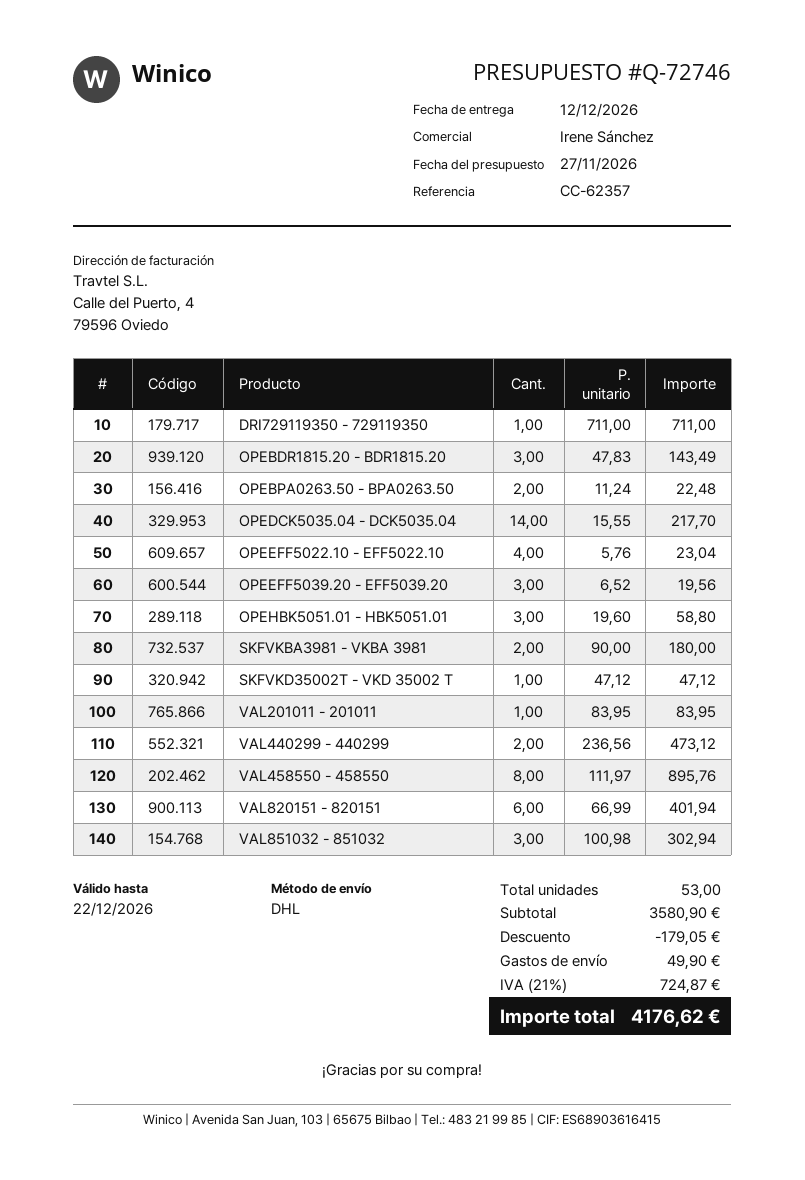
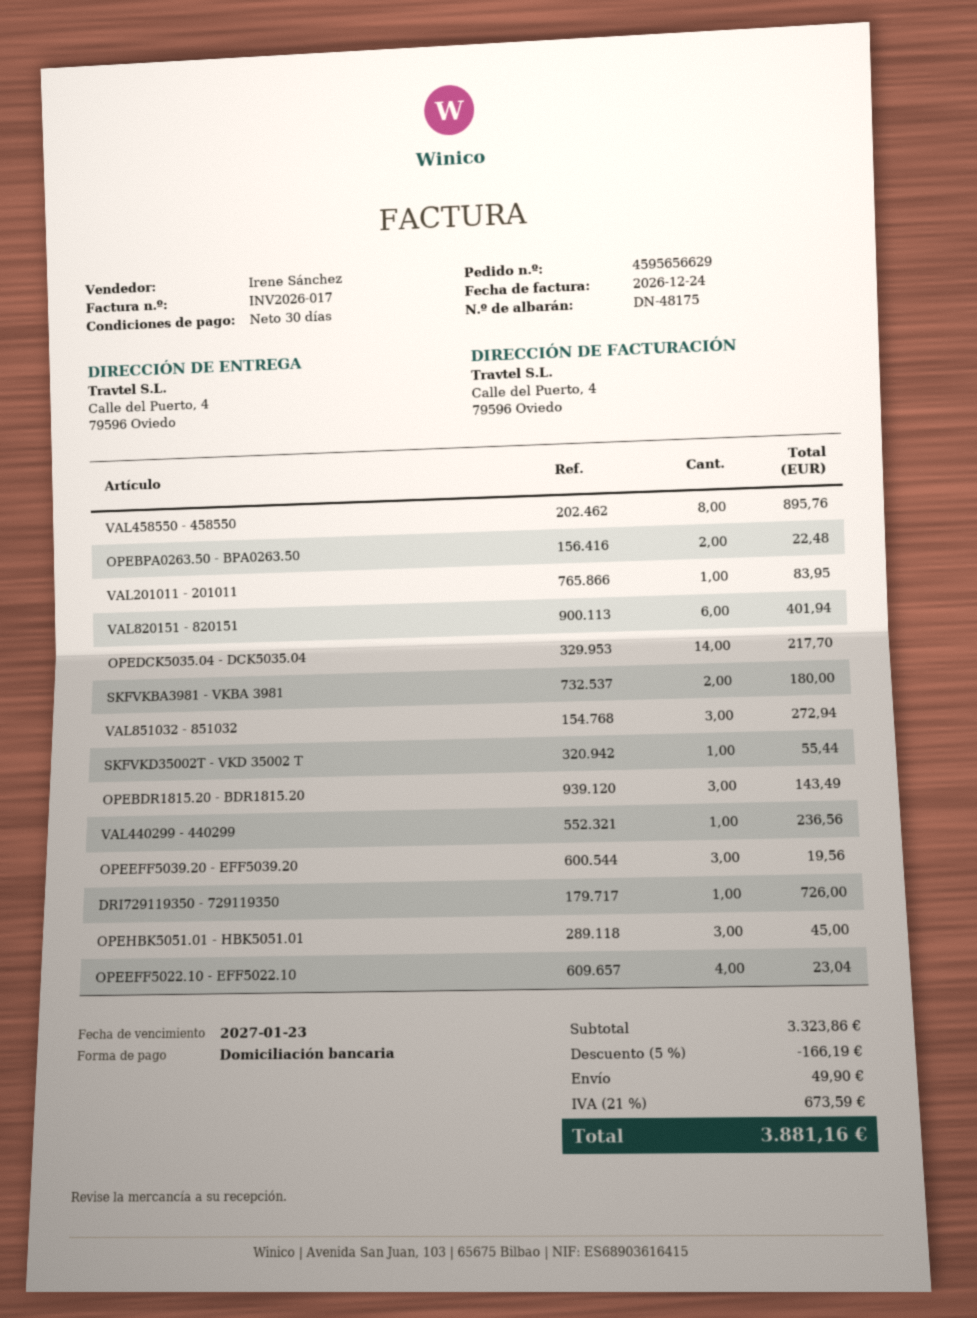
DRI729119350 - 729119350: 1 for 711.00 -> 1 for 726.00
OPEHBK5051.01 - HBK5051.01: 3 for 58.80 -> 3 for 45.00
SKFVKD35002T - VKD 35002 T: 1 for 47.12 -> 1 for 55.44
VAL440299 - 440299: 2 for 473.12 -> 1 for 236.56
VAL851032 - 851032: 3 for 302.94 -> 3 for 272.94
subtotal: 3580.90 -> 3323.86
discount: 179.05 -> 166.19
tax: 21% = 724.87 -> 21% = 673.59
total: 4176.62 -> 3881.16

